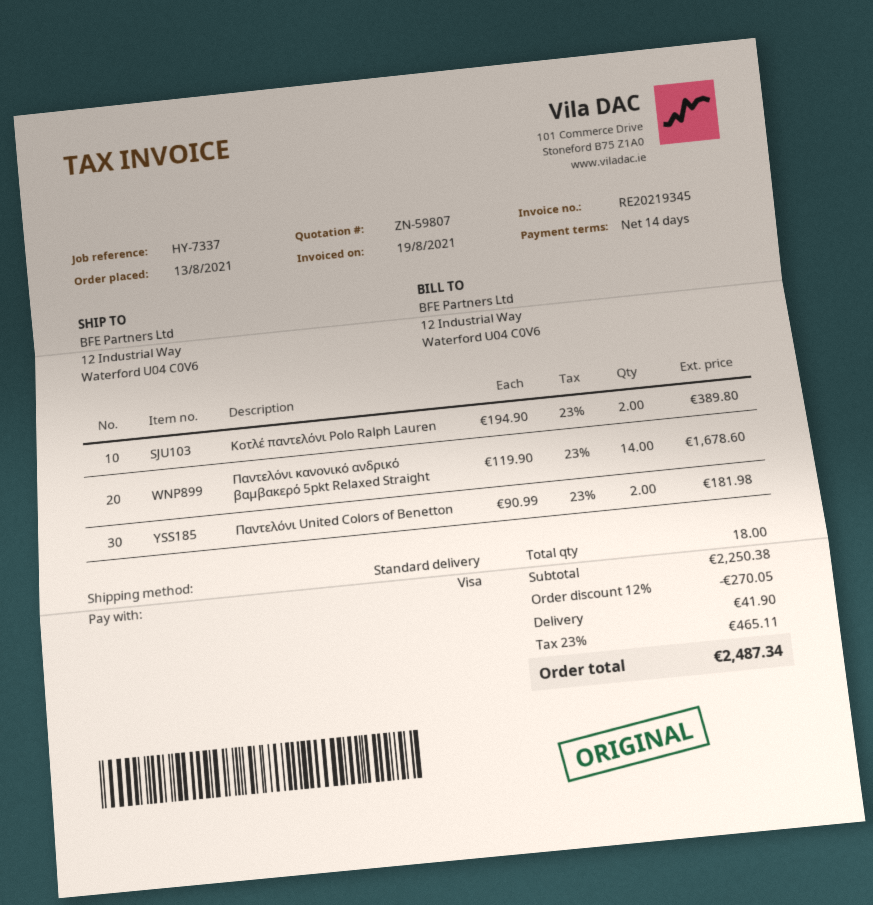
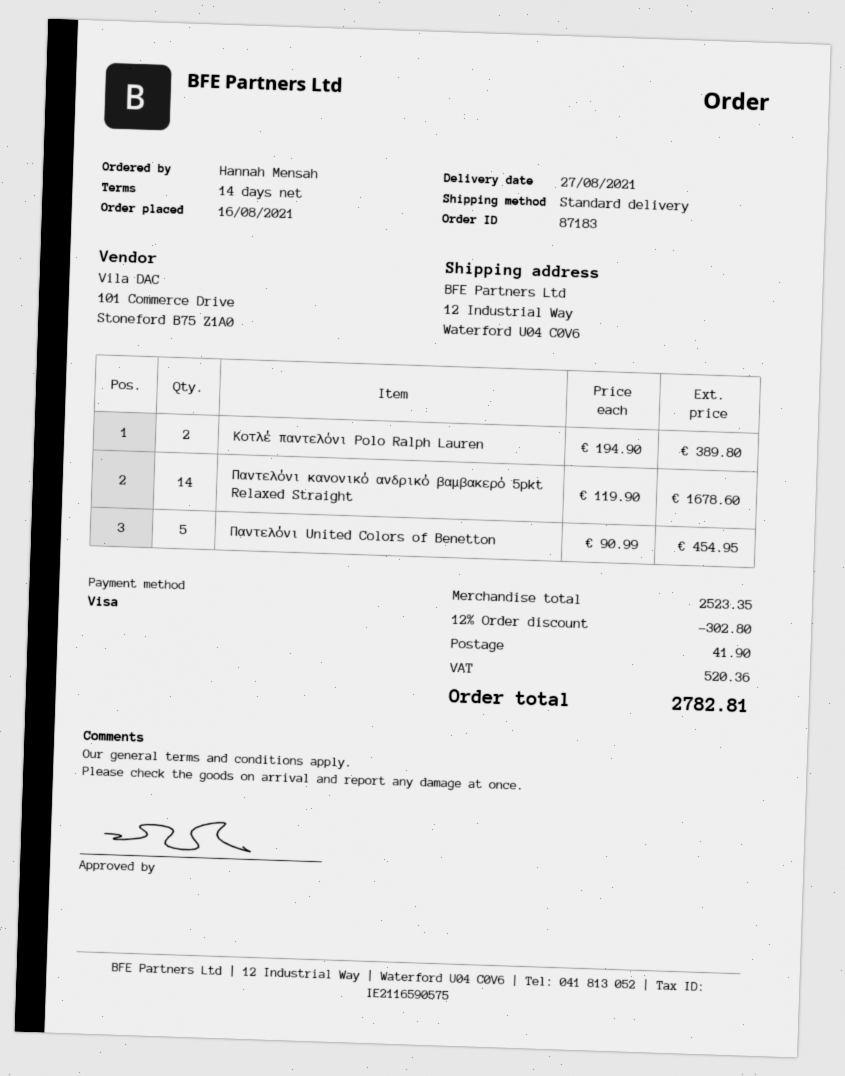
order date: 2021-08-13 -> 2021-08-16
Παντελόνι United Colors of Benetton: 2 x 90.99 = 181.98 -> 5 x 90.99 = 454.95
subtotal: 2250.38 -> 2523.35
discount: 12% = 270.05 -> 12% = 302.80
tax: 465.11 -> 520.36
total: 2487.34 -> 2782.81

